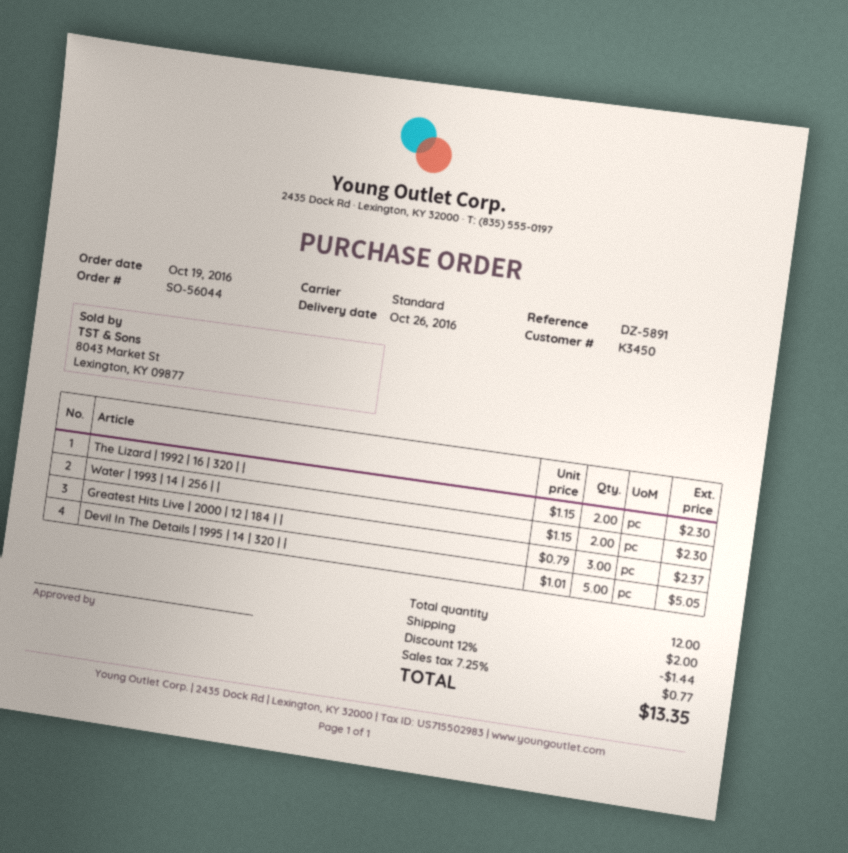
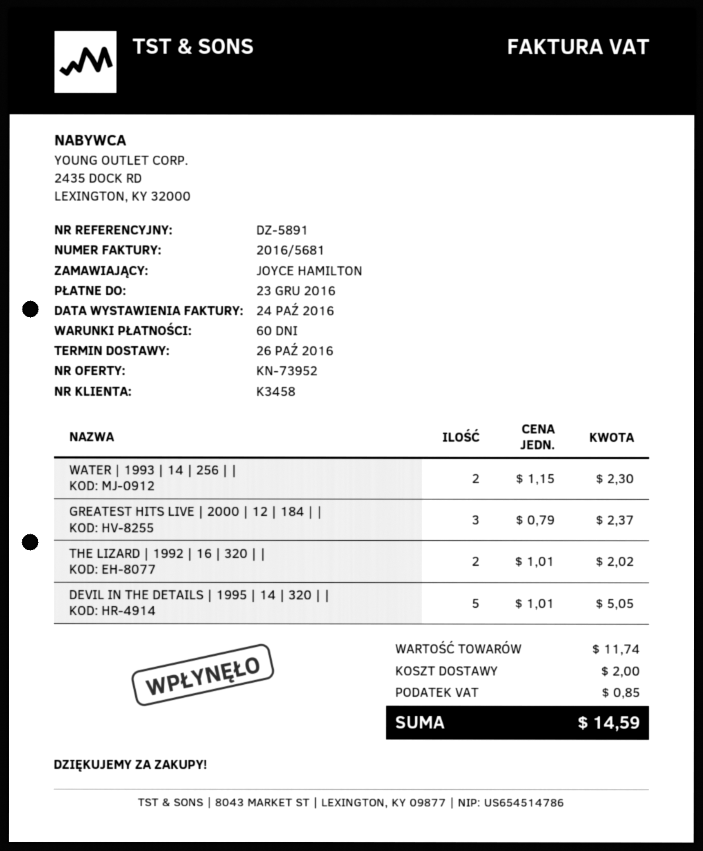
customer number: K3450 -> K3458
The Lizard | 1992 | 16 | 320 | |: 2 x 1.15 = 2.30 -> 2 x 1.01 = 2.02
discount: 12% = 1.44 -> none
tax: 0.77 -> 0.85
total: 13.35 -> 14.59

